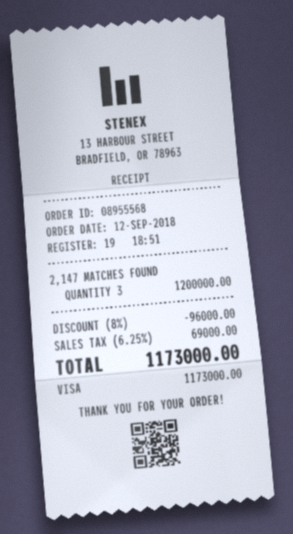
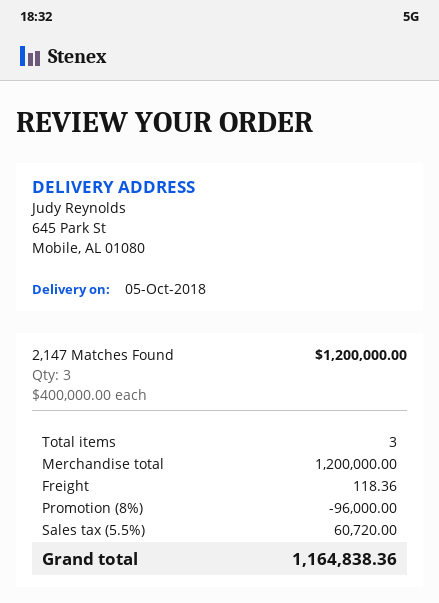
shipping: none -> 118.36
tax: 6.25% = 69000.00 -> 5.5% = 60720.00
total: 1173000.00 -> 1164838.36

